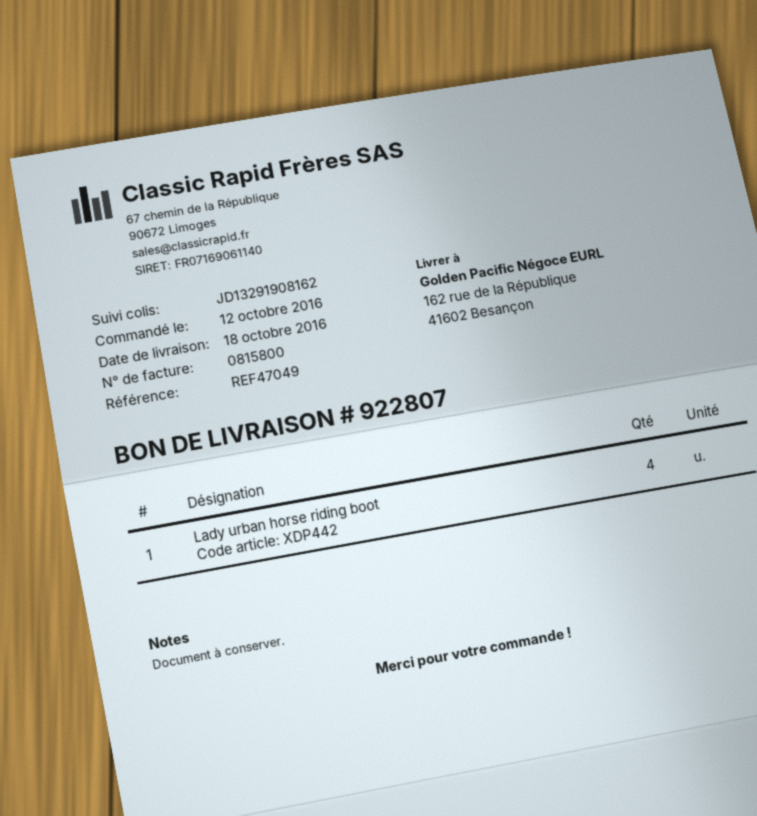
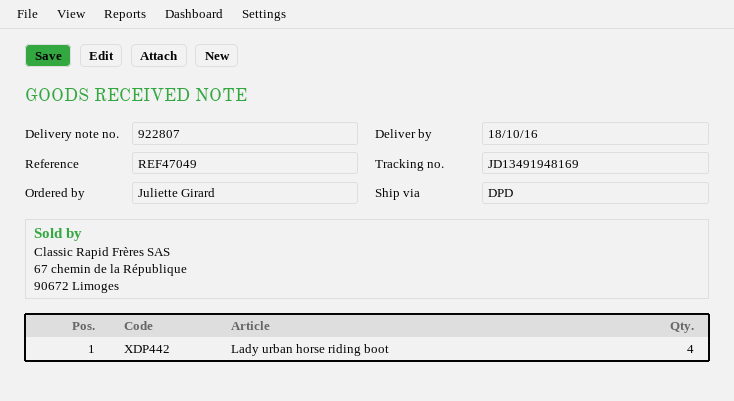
tracking number: JD13291908162 -> JD13491948169

